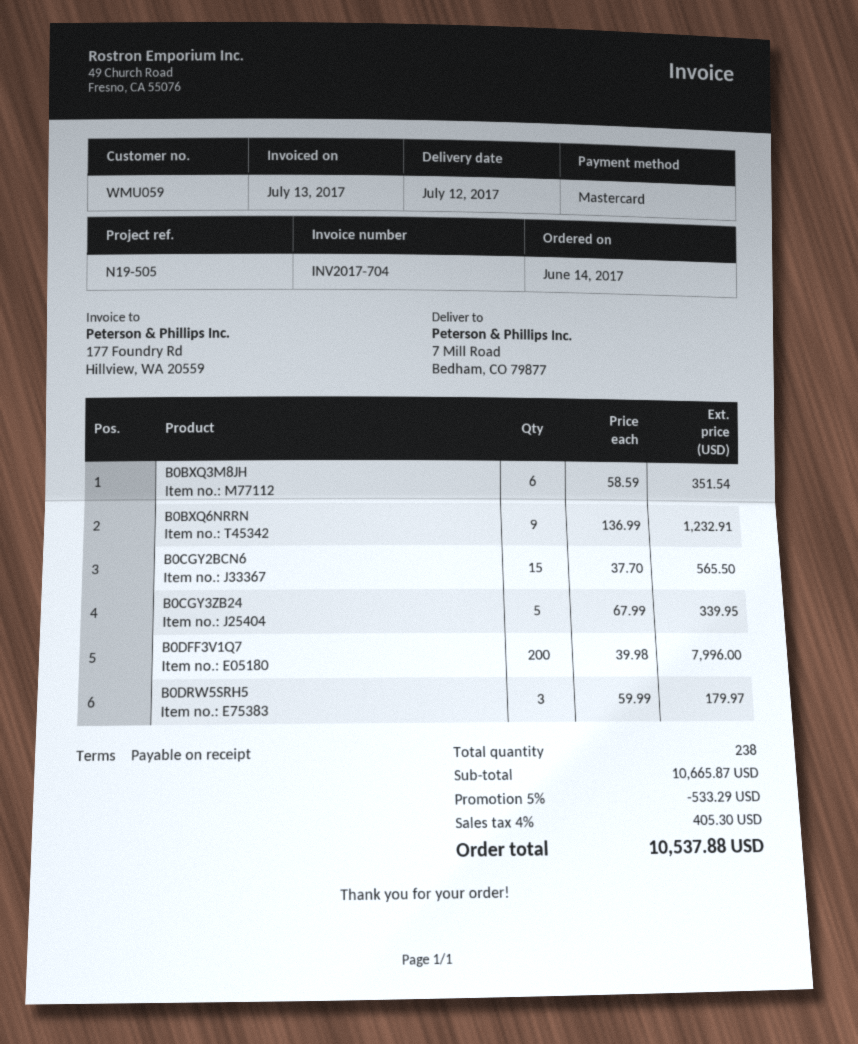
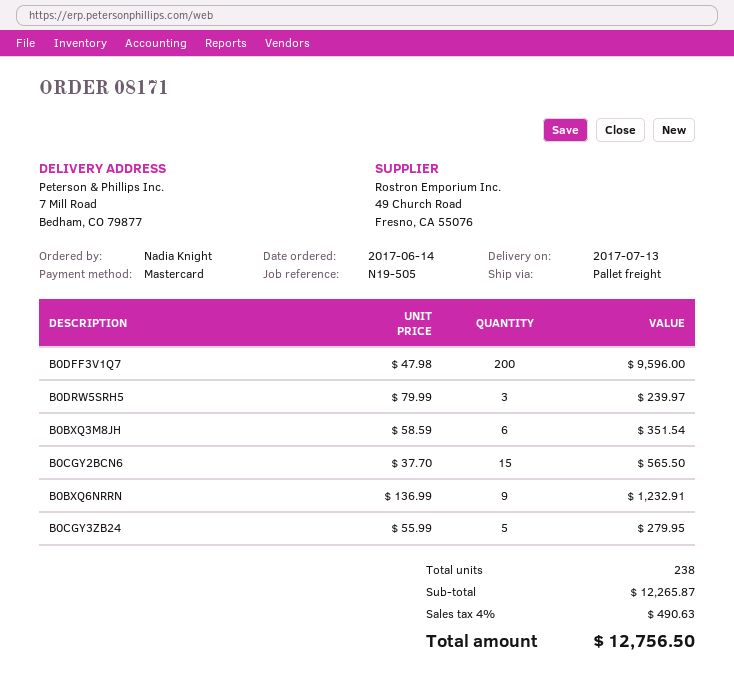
delivery date: 2017-07-12 -> 2017-07-13
B0CGY3ZB24: 5 x 67.99 = 339.95 -> 5 x 55.99 = 279.95
B0DFF3V1Q7: 200 x 39.98 = 7996.00 -> 200 x 47.98 = 9596.00
B0DRW5SRH5: 3 x 59.99 = 179.97 -> 3 x 79.99 = 239.97
subtotal: 10665.87 -> 12265.87
discount: 5% = 533.29 -> none
tax: 4% = 405.30 -> 4% = 490.63
total: 10537.88 -> 12756.50

